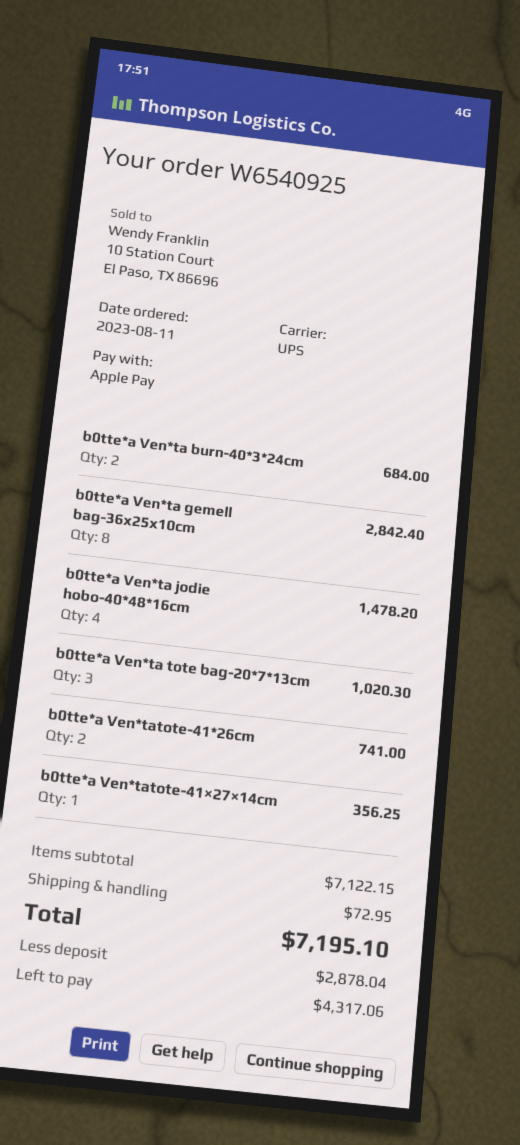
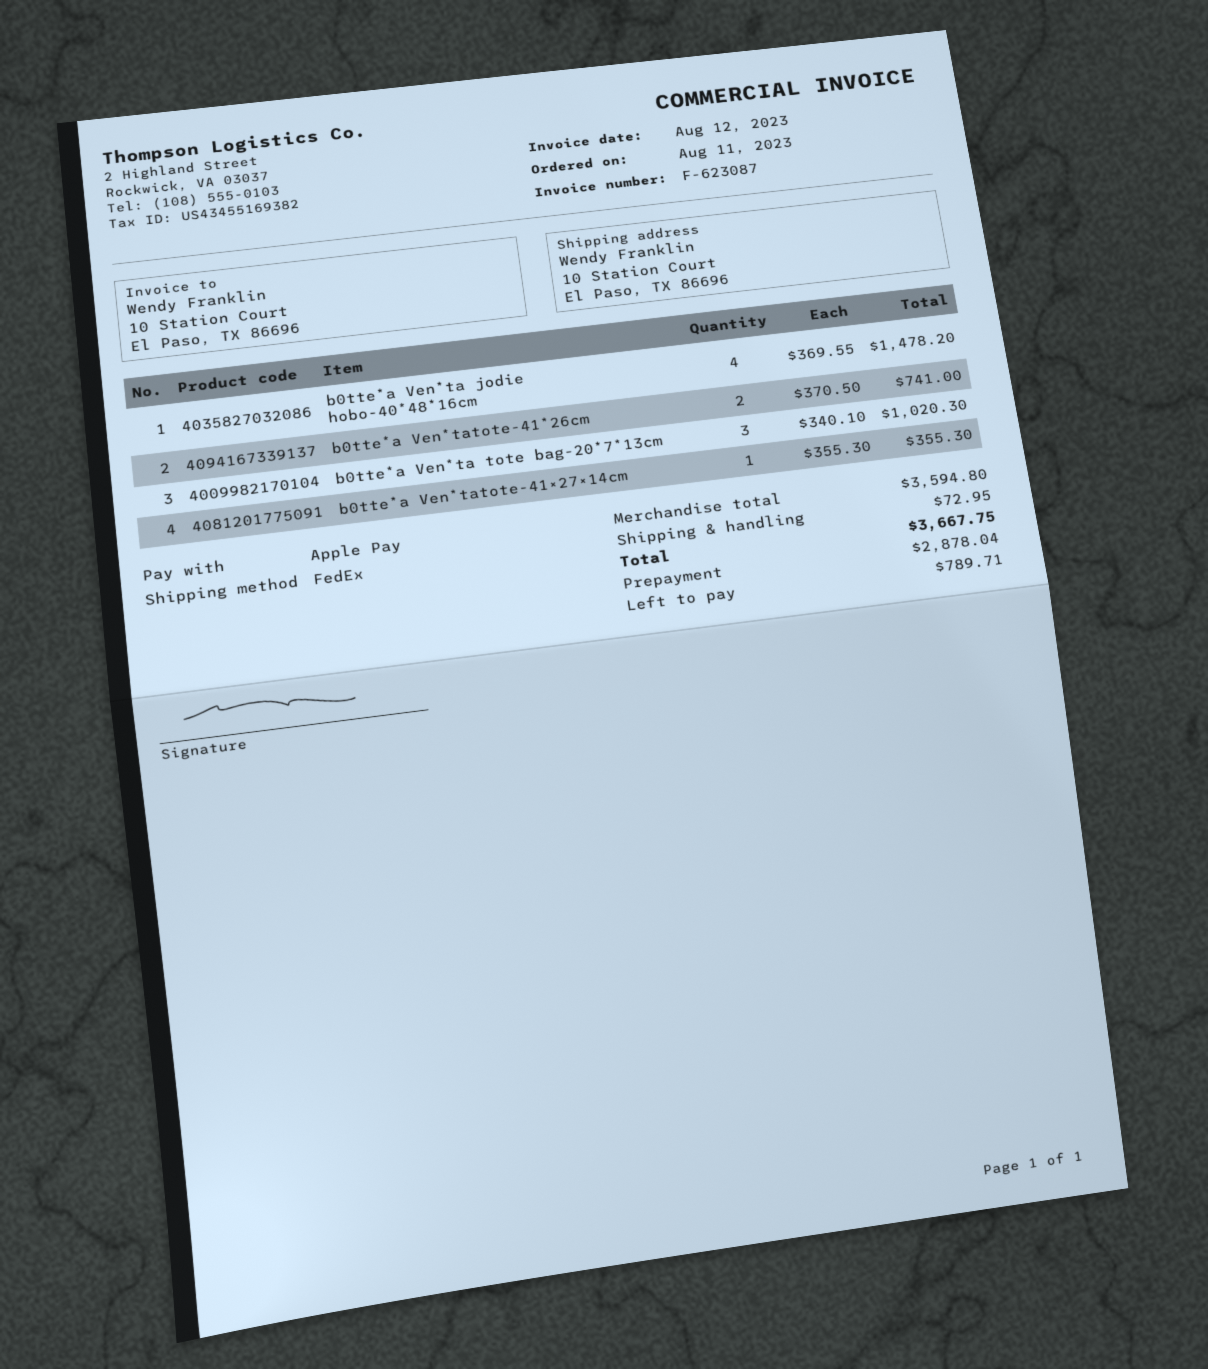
shipping method: UPS -> FedEx
b0tte*a Ven*ta burn-40*3*24cm: 2 for 684.00 -> none
b0tte*a Ven*ta gemell bag-36x25x10cm: 8 for 2842.40 -> none
b0tte*a Ven*tatote-41×27×14cm: 1 for 356.25 -> 1 for 355.30
subtotal: 7122.15 -> 3594.80
total: 7195.10 -> 3667.75
balance: 4317.06 -> 789.71

